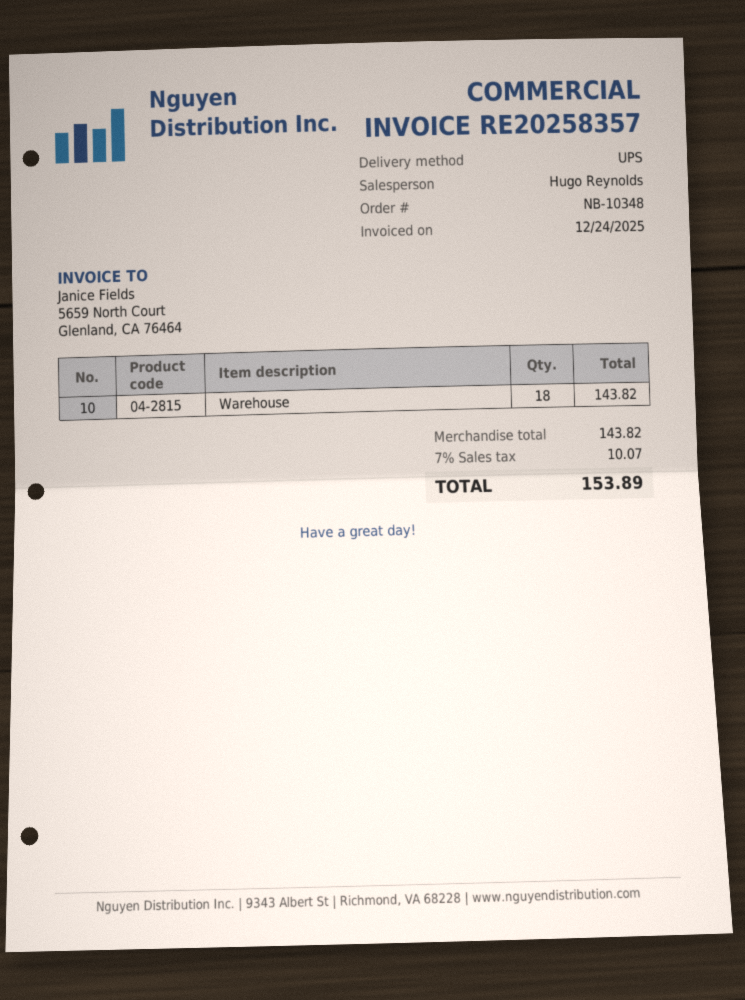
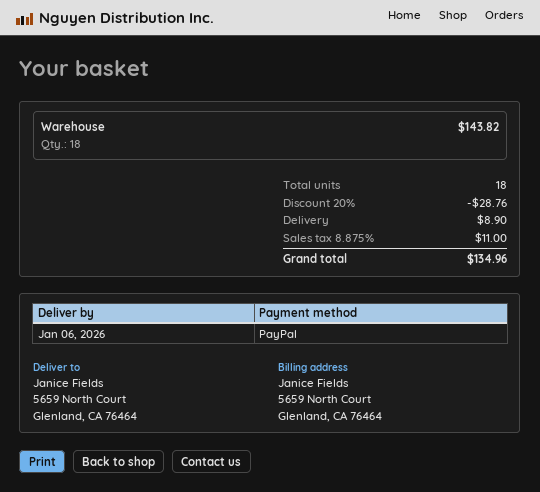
discount: none -> 20% = 28.76
shipping: none -> 8.90
tax: 7% = 10.07 -> 8.875% = 11.00
total: 153.89 -> 134.96

